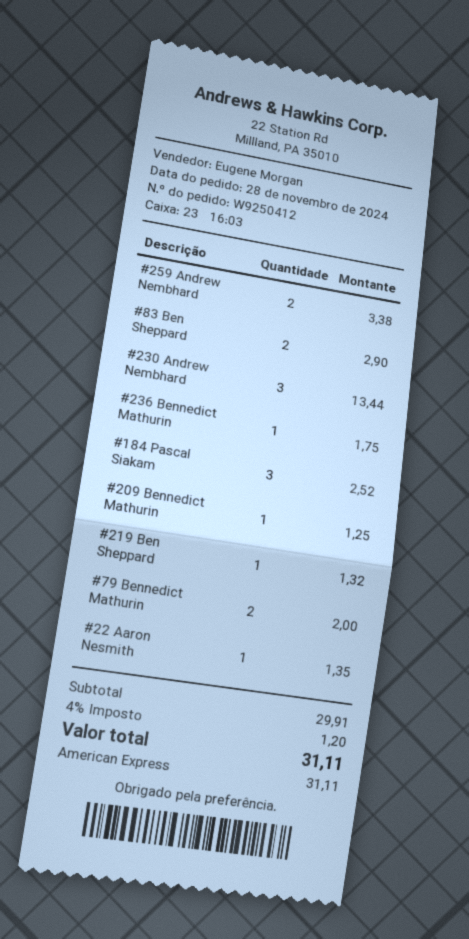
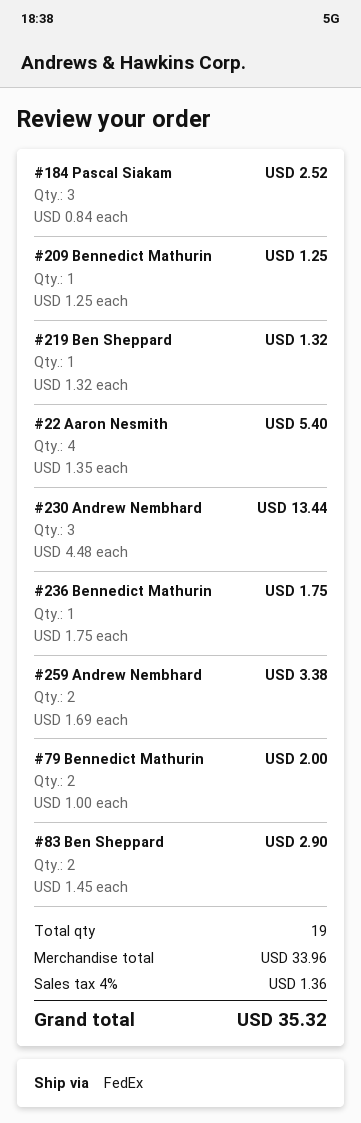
#22 Aaron Nesmith: 1 for 1.35 -> 4 for 5.40
subtotal: 29.91 -> 33.96
tax: 4% = 1.20 -> 4% = 1.36
total: 31.11 -> 35.32

